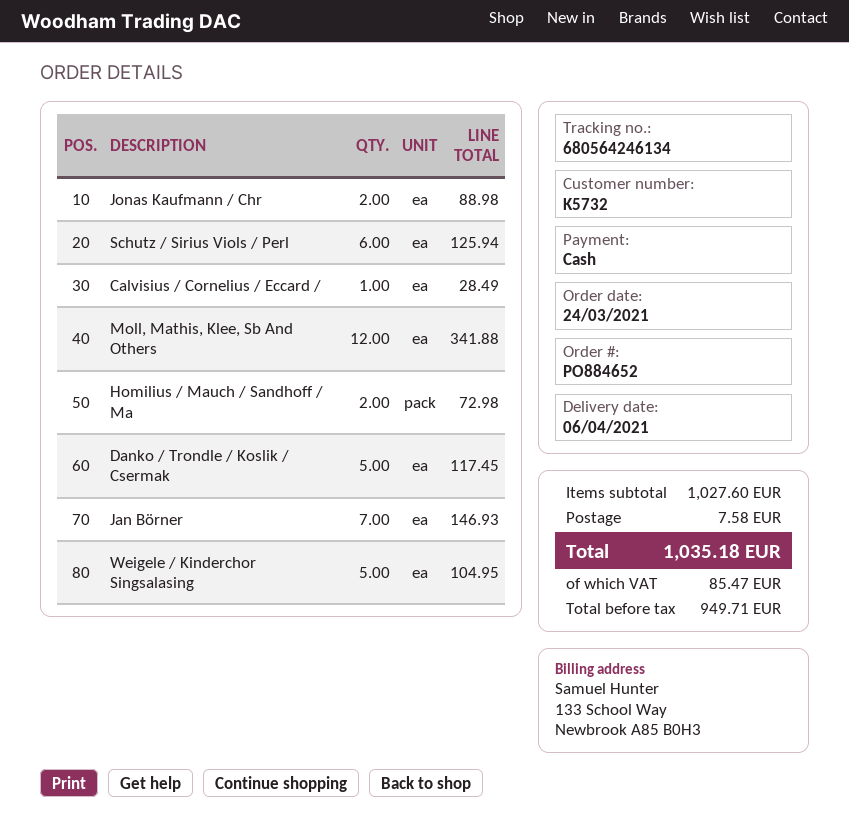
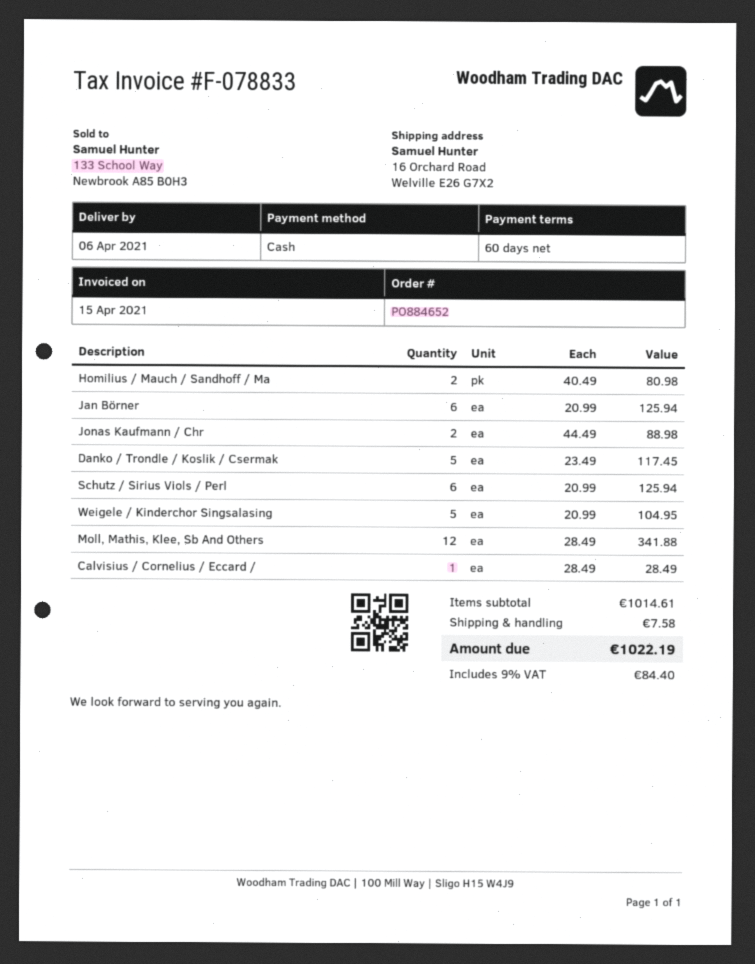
Homilius / Mauch / Sandhoff / Ma: 2 for 72.98 -> 2 for 80.98
Jan Börner: 7 for 146.93 -> 6 for 125.94
subtotal: 1027.60 -> 1014.61
tax: 85.47 -> 84.40
total: 1035.18 -> 1022.19

